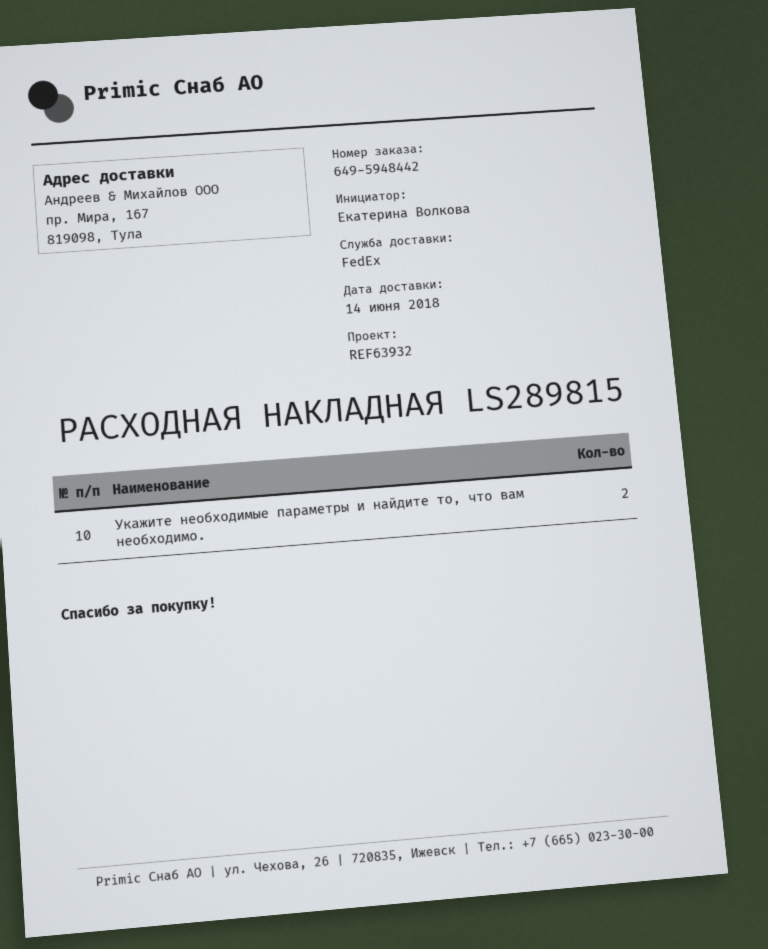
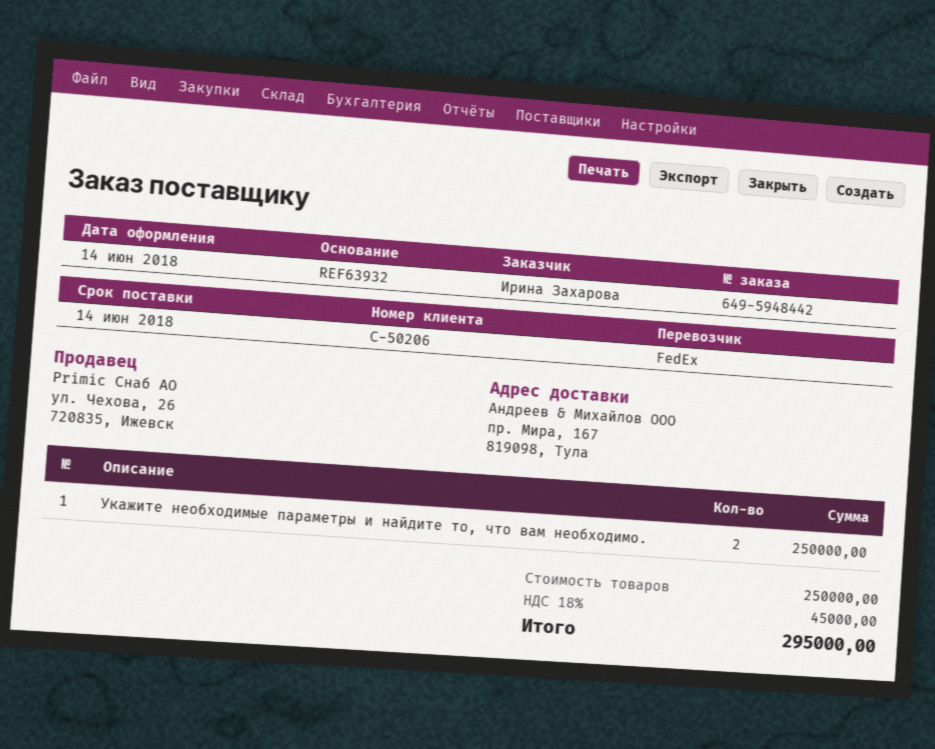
ordered by: Екатерина Волкова -> Ирина Захарова

